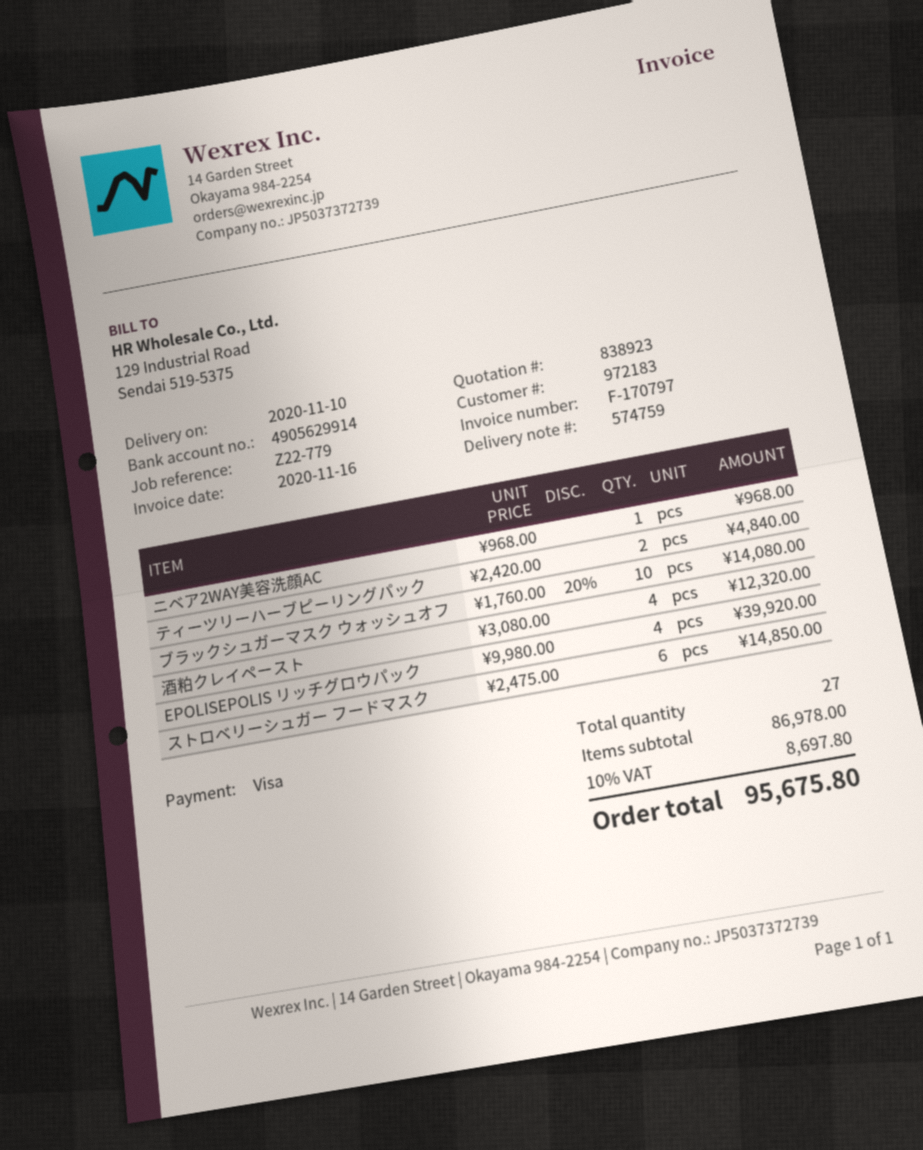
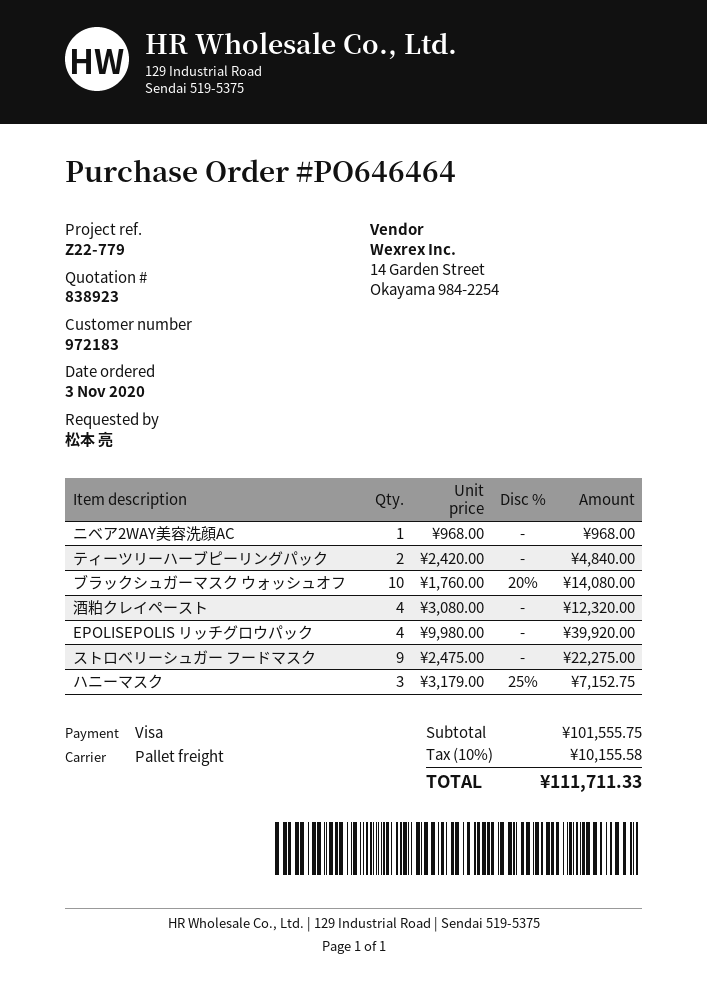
ストロベリーシュガー フードマスク: 6 x 2475.00 = 14850.00 -> 9 x 2475.00 = 22275.00
ハニーマスク: none -> 3 x 3179.00 - 25% = 7152.75
subtotal: 86978.00 -> 101555.75
tax: 10% = 8697.80 -> 10% = 10155.58
total: 95675.80 -> 111711.33

